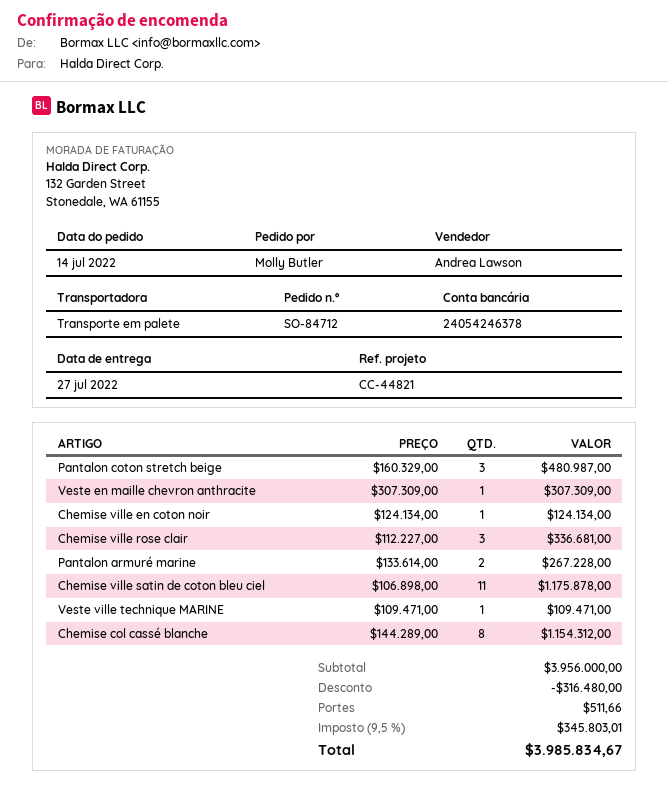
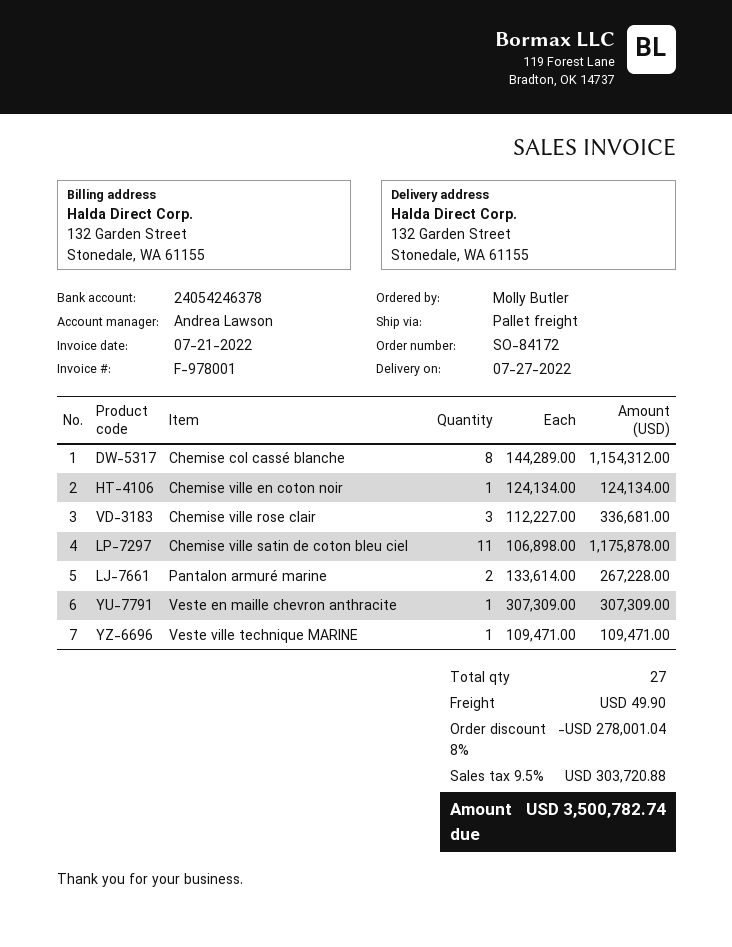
order number: SO-84712 -> SO-84172
Pantalon coton stretch beige: 3 x 160329.00 = 480987.00 -> none
discount: 316480.00 -> 278001.04
shipping: 511.66 -> 49.90
tax: 9.5% = 345803.01 -> 9.5% = 303720.88
total: 3985834.67 -> 3500782.74

